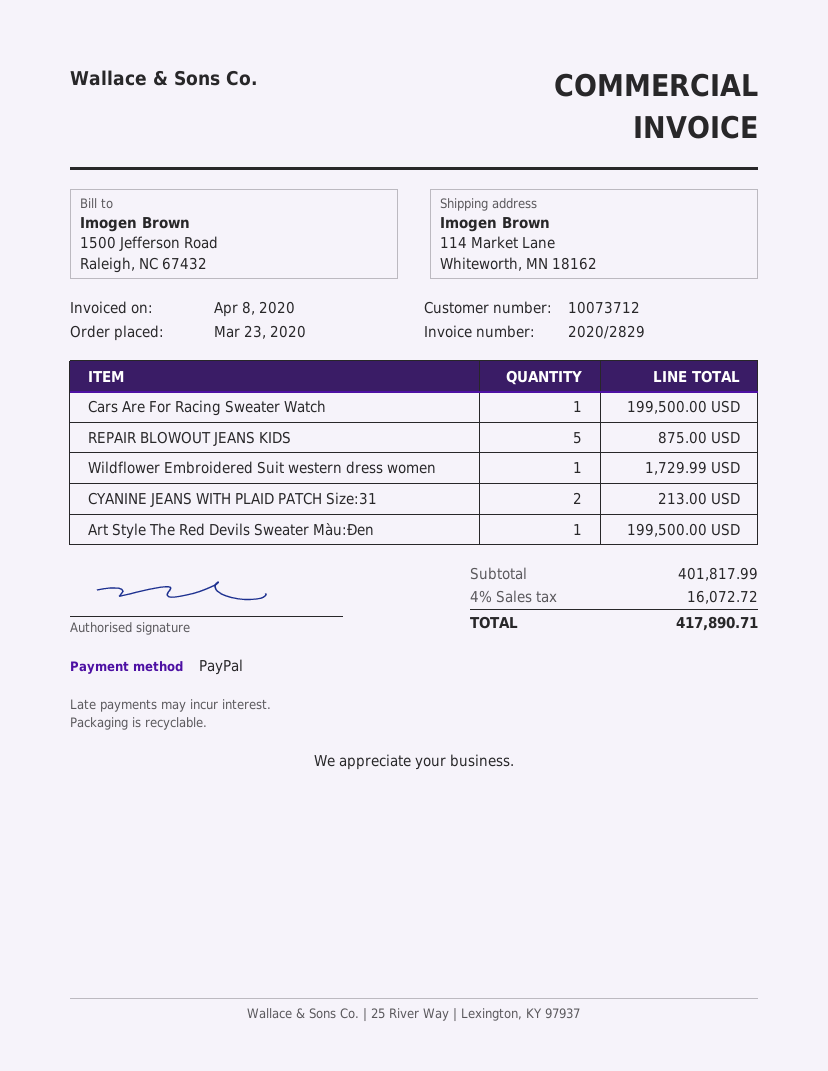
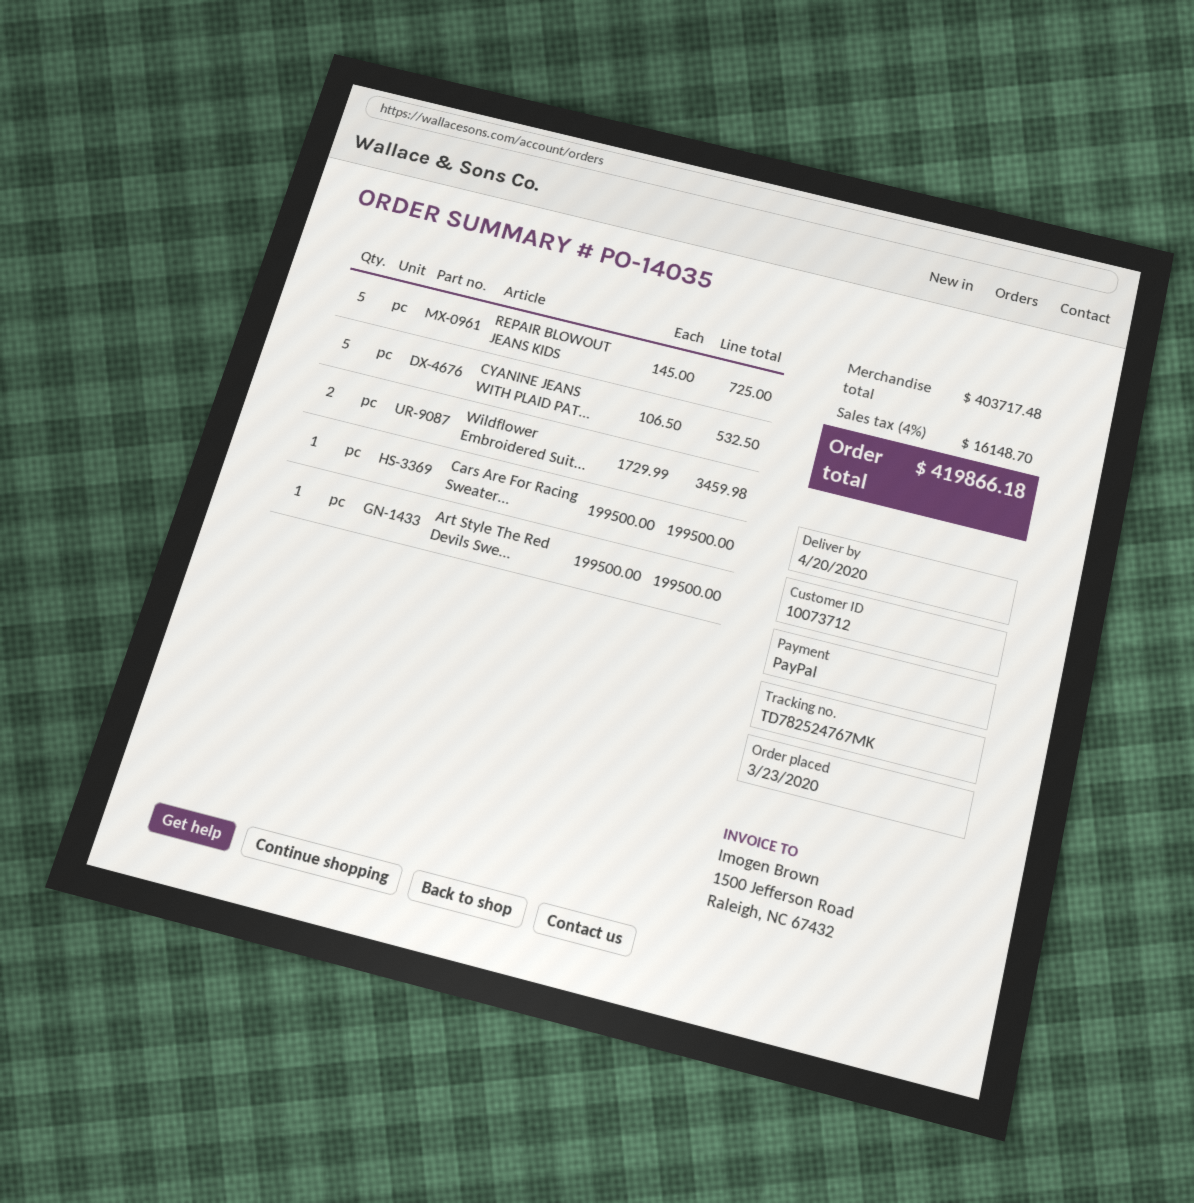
REPAIR BLOWOUT JEANS KIDS: 5 for 875.00 -> 5 for 725.00
Wildflower Embroidered Suit western dress women: 1 for 1729.99 -> 2 for 3459.98
CYANINE JEANS WITH PLAID PATCH Size:31: 2 for 213.00 -> 5 for 532.50
subtotal: 401817.99 -> 403717.48
tax: 4% = 16072.72 -> 4% = 16148.70
total: 417890.71 -> 419866.18

